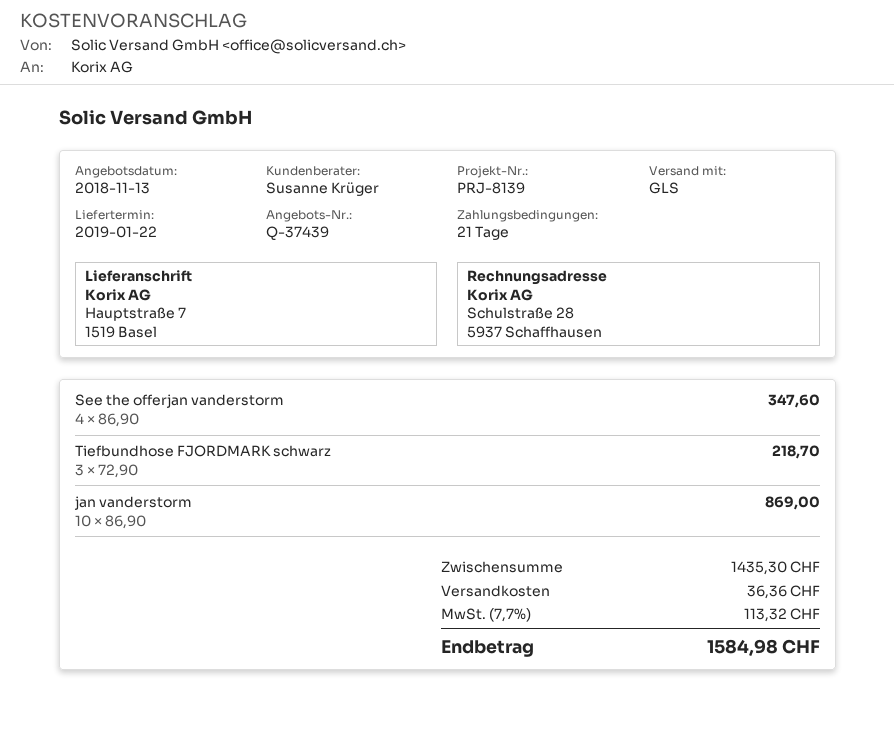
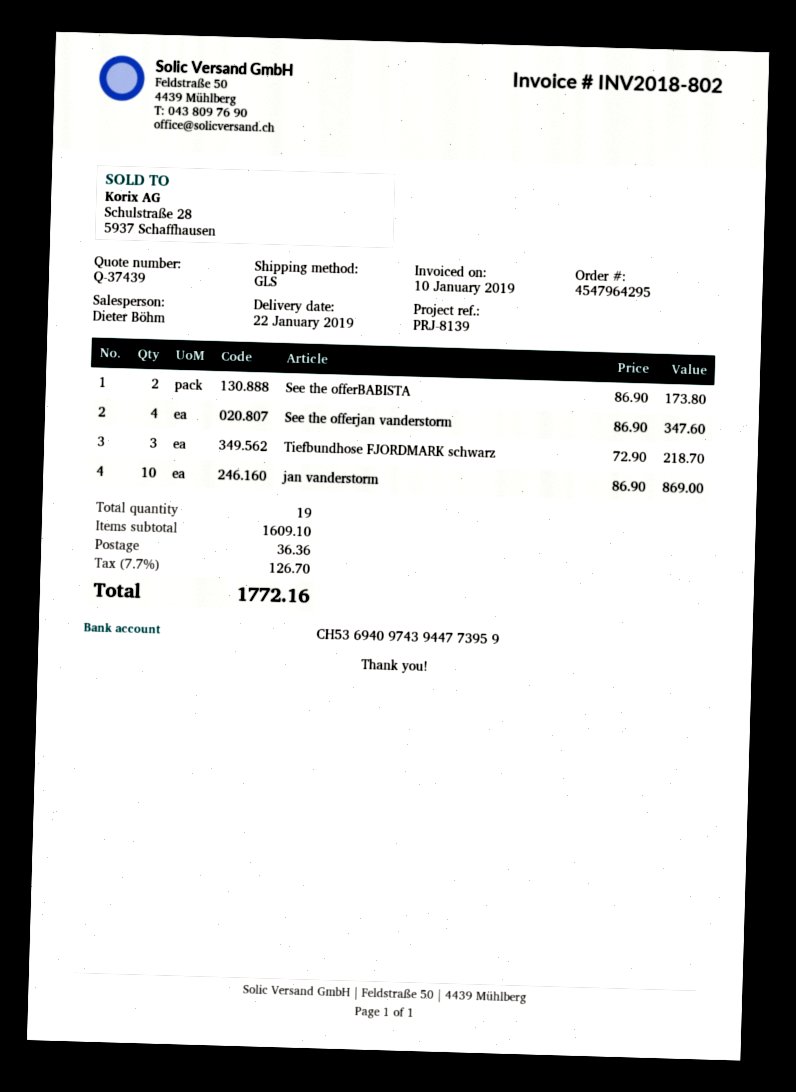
sales rep: Susanne Krüger -> Dieter Böhm
See the offerBABISTA: none -> 2 x 86.90 = 173.80
subtotal: 1435.30 -> 1609.10
tax: 7.7% = 113.32 -> 7.7% = 126.70
total: 1584.98 -> 1772.16

